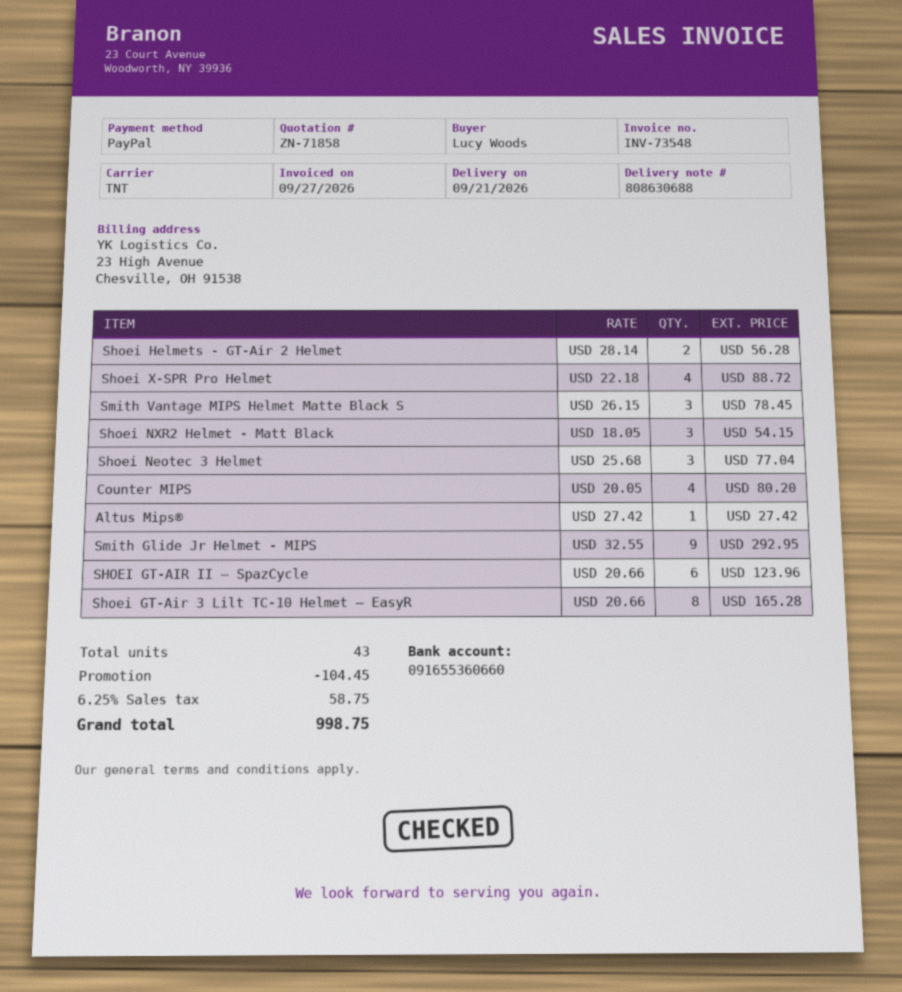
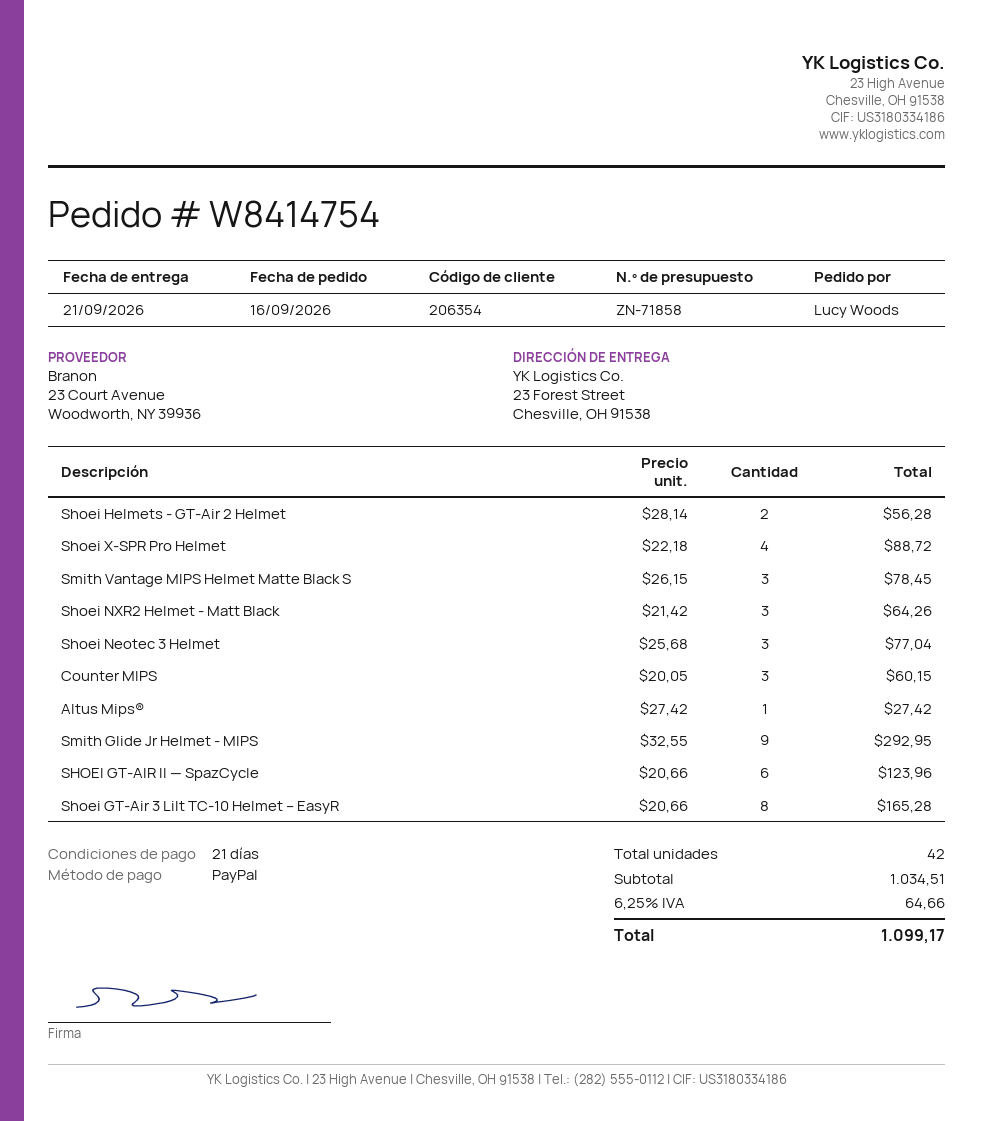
Shoei NXR2 Helmet - Matt Black: 3 x 18.05 = 54.15 -> 3 x 21.42 = 64.26
Counter MIPS: 4 x 20.05 = 80.20 -> 3 x 20.05 = 60.15
total quantity: 43 -> 42
discount: 104.45 -> none
tax: 6.25% = 58.75 -> 6.25% = 64.66
total: 998.75 -> 1099.17

